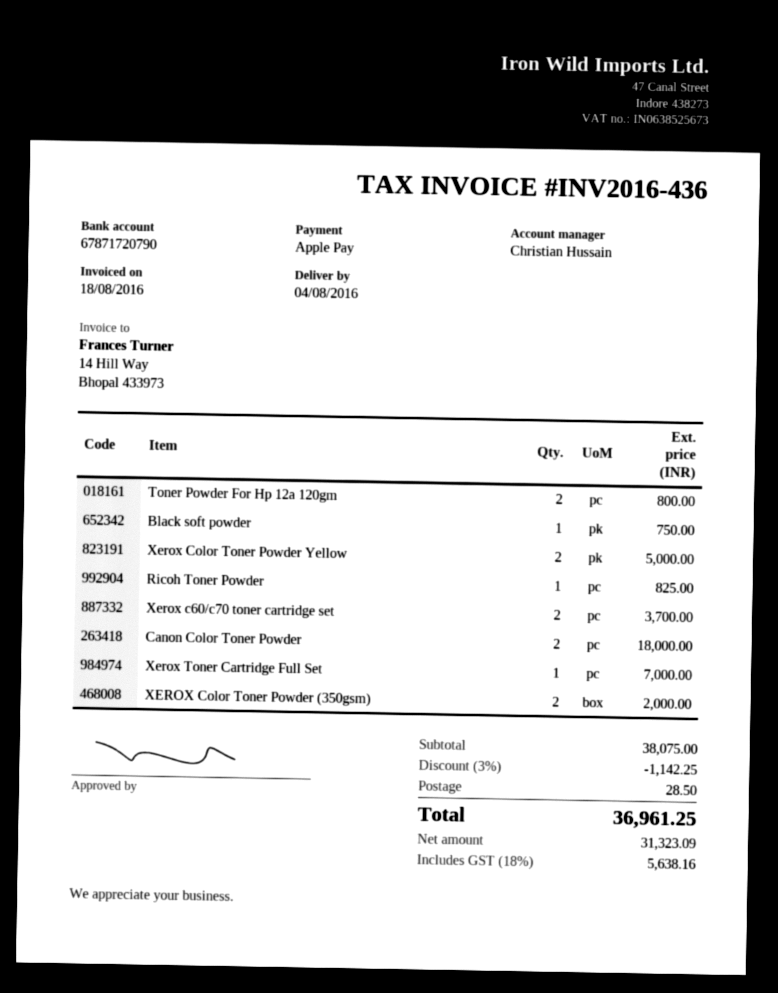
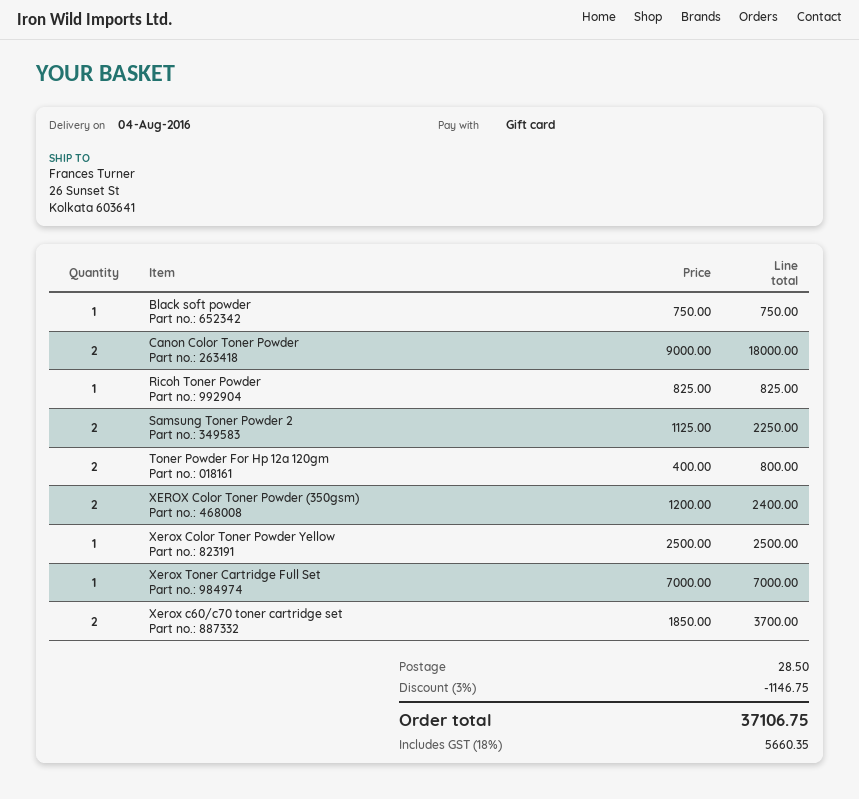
payment method: Apple Pay -> gift card
Xerox Color Toner Powder Yellow: 2 for 5000.00 -> 1 for 2500.00
XEROX Color Toner Powder (350gsm): 2 for 2000.00 -> 2 for 2400.00
Samsung Toner Powder 2: none -> 2 for 2250.00
discount: 3% = 1142.25 -> 3% = 1146.75
tax: 18% = 5638.16 -> 18% = 5660.35
total: 36961.25 -> 37106.75

